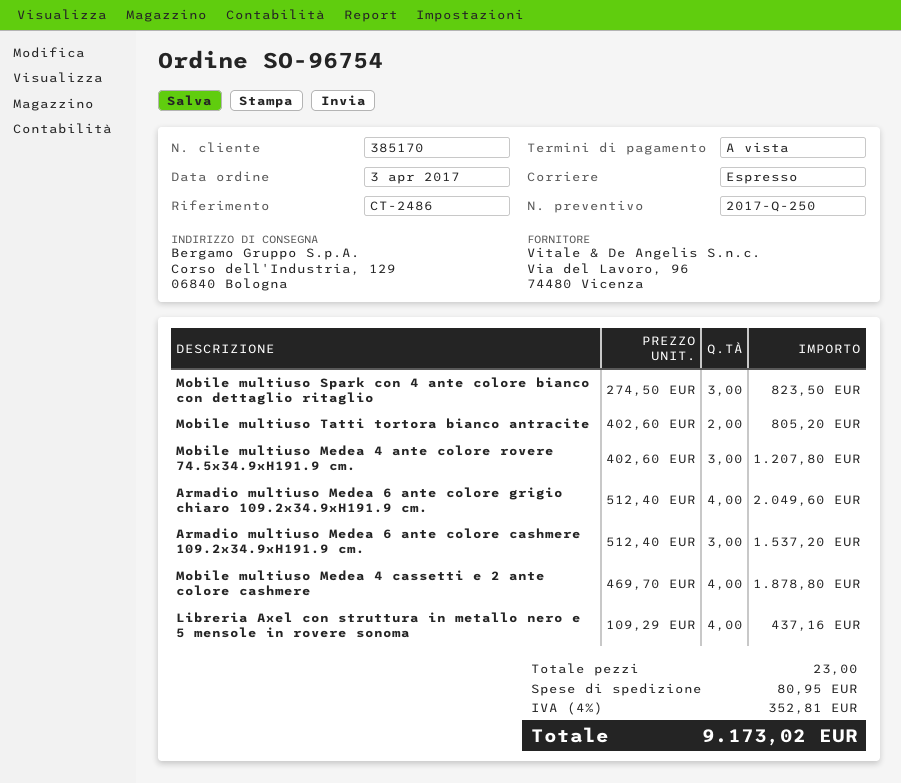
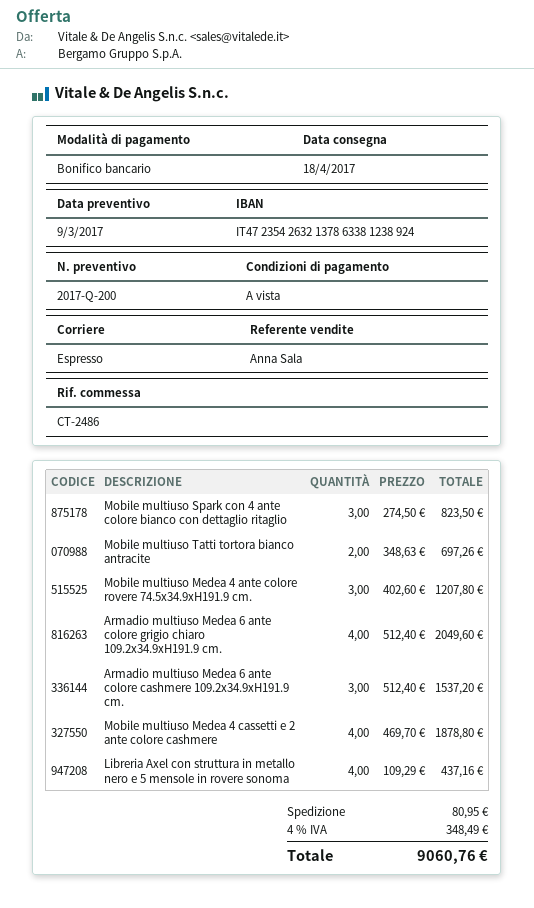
quote number: 2017-Q-250 -> 2017-Q-200
Mobile multiuso Tatti tortora bianco antracite: 2 x 402.60 = 805.20 -> 2 x 348.63 = 697.26
tax: 4% = 352.81 -> 4% = 348.49
total: 9173.02 -> 9060.76

